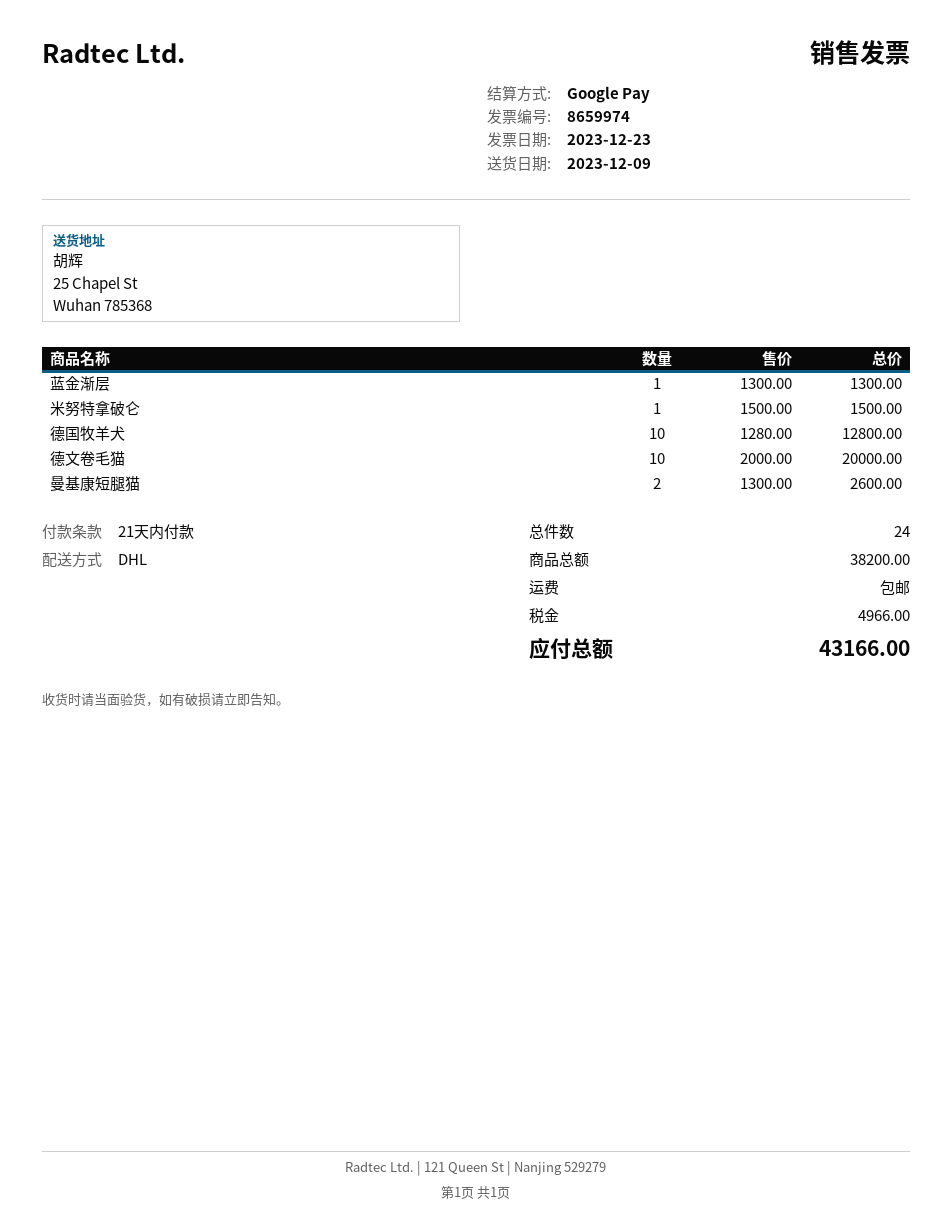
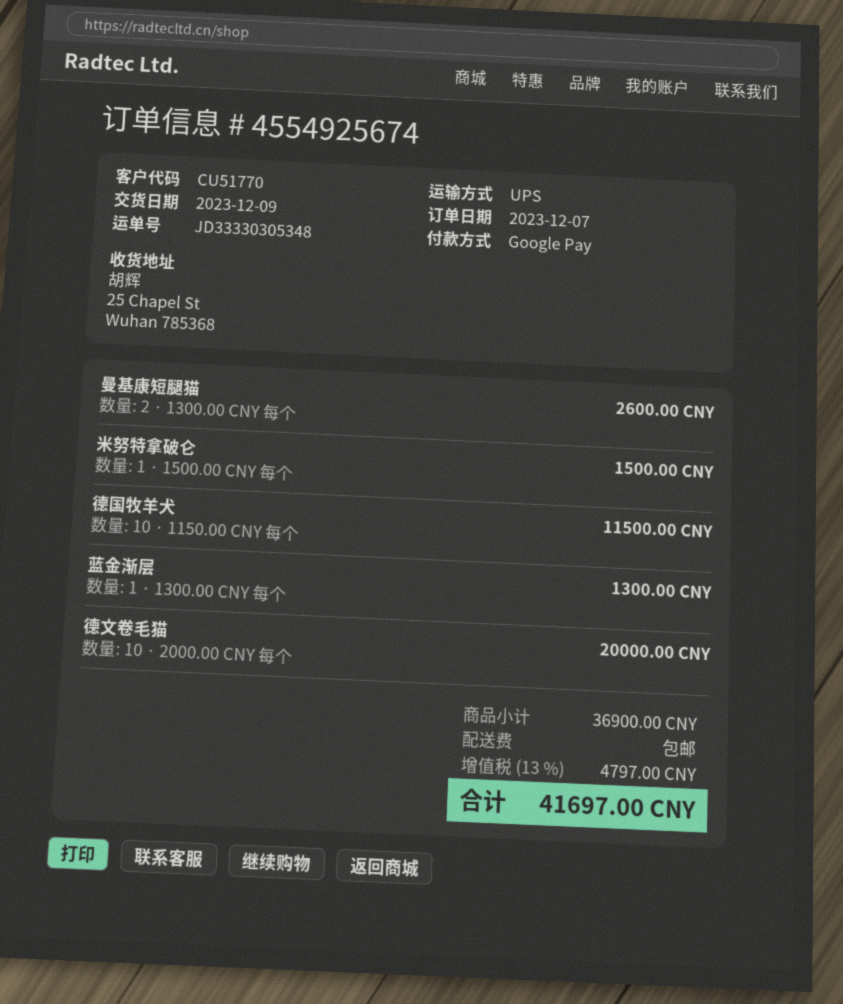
shipping method: DHL -> UPS
德国牧羊犬: 10 x 1280.00 = 12800.00 -> 10 x 1150.00 = 11500.00
subtotal: 38200.00 -> 36900.00
tax: 4966.00 -> 4797.00
total: 43166.00 -> 41697.00

